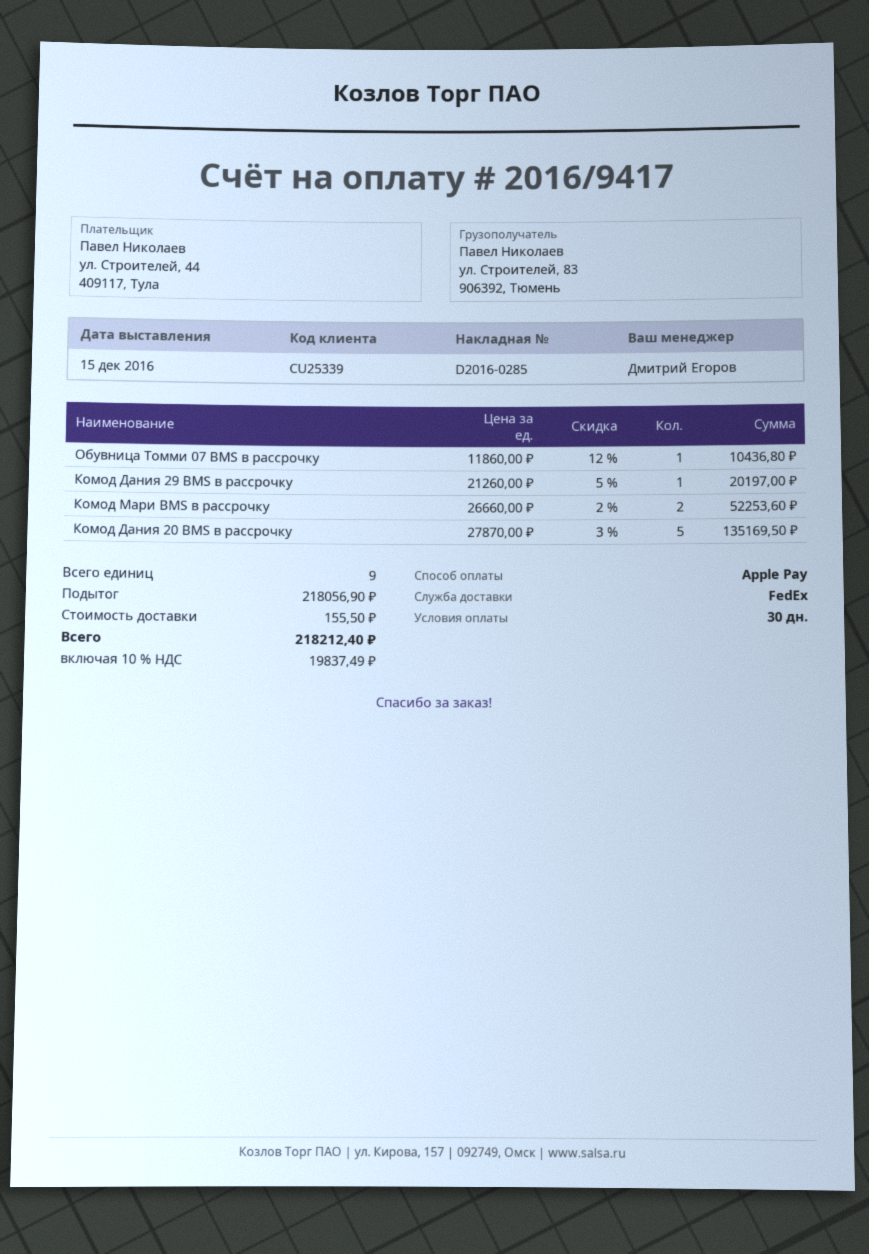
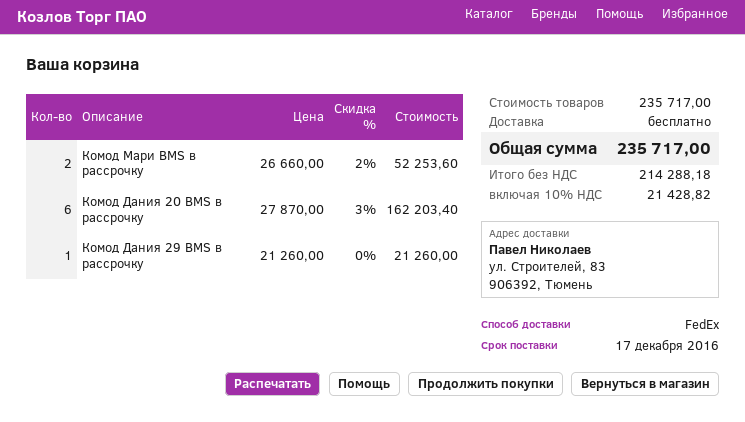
Обувница Томми 07 BMS в рассрочку: 1 x 11860.00 - 12% = 10436.80 -> none
Комод Дания 29 BMS в рассрочку: 1 x 21260.00 - 5% = 20197.00 -> 1 x 21260.00 = 21260.00
Комод Дания 20 BMS в рассрочку: 5 x 27870.00 - 3% = 135169.50 -> 6 x 27870.00 - 3% = 162203.40
subtotal: 218056.90 -> 235717.00
shipping: 155.50 -> 0.00
tax: 10% = 19837.49 -> 10% = 21428.82
total: 218212.40 -> 235717.00

